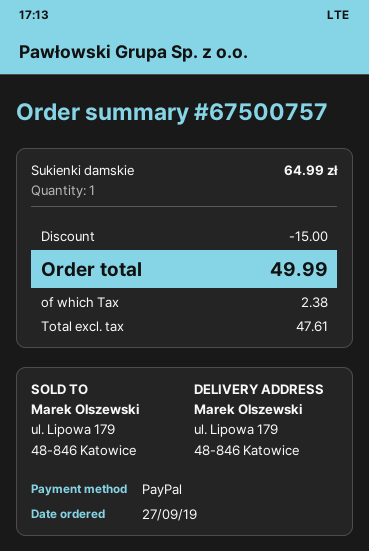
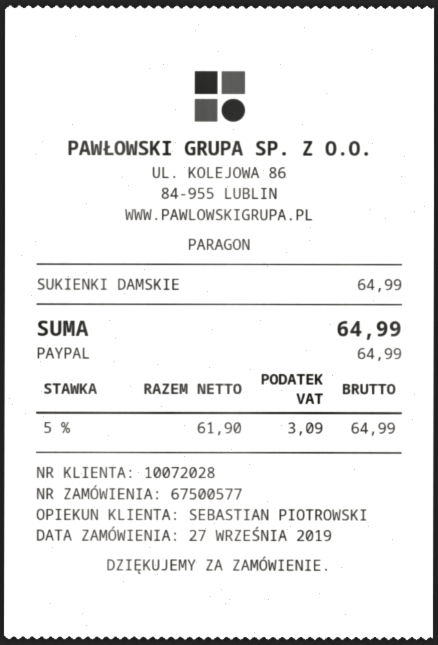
order number: 67500757 -> 67500577
discount: 15.00 -> none
net: 47.61 -> 61.90
tax: 2.38 -> 3.09
total: 49.99 -> 64.99

